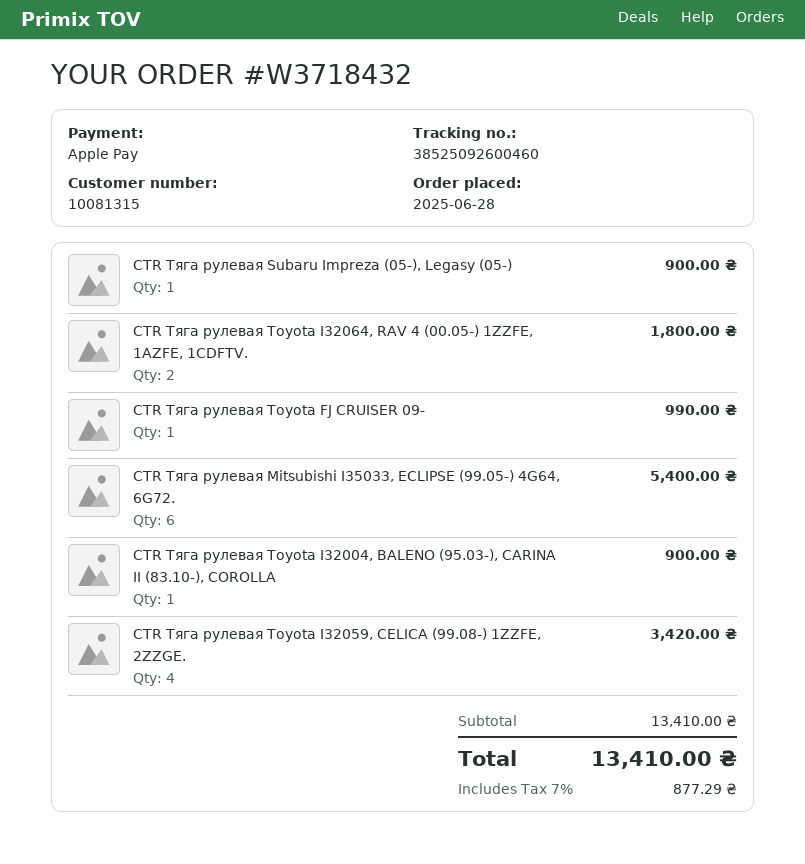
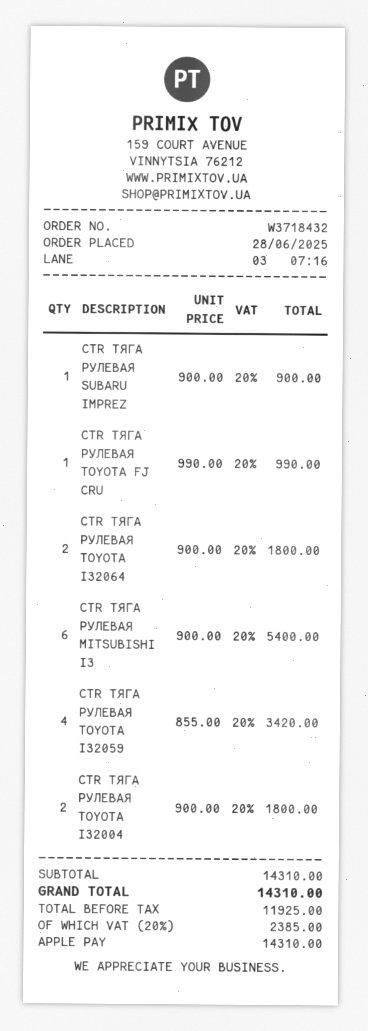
CTR Тяга рулевая Toyota I32004, BALENO (95.03-), CARINA II (83.10-), COROLLA: 1 for 900.00 -> 2 for 1800.00
subtotal: 13410.00 -> 14310.00
tax: 7% = 877.29 -> 20% = 2385.00
total: 13410.00 -> 14310.00

